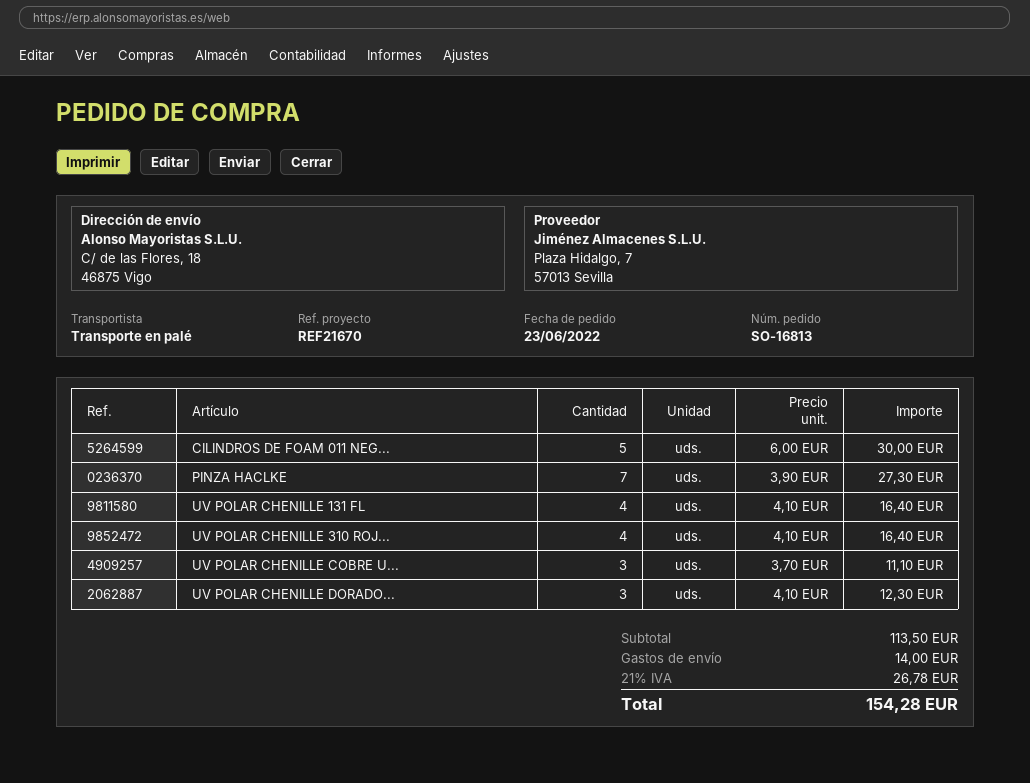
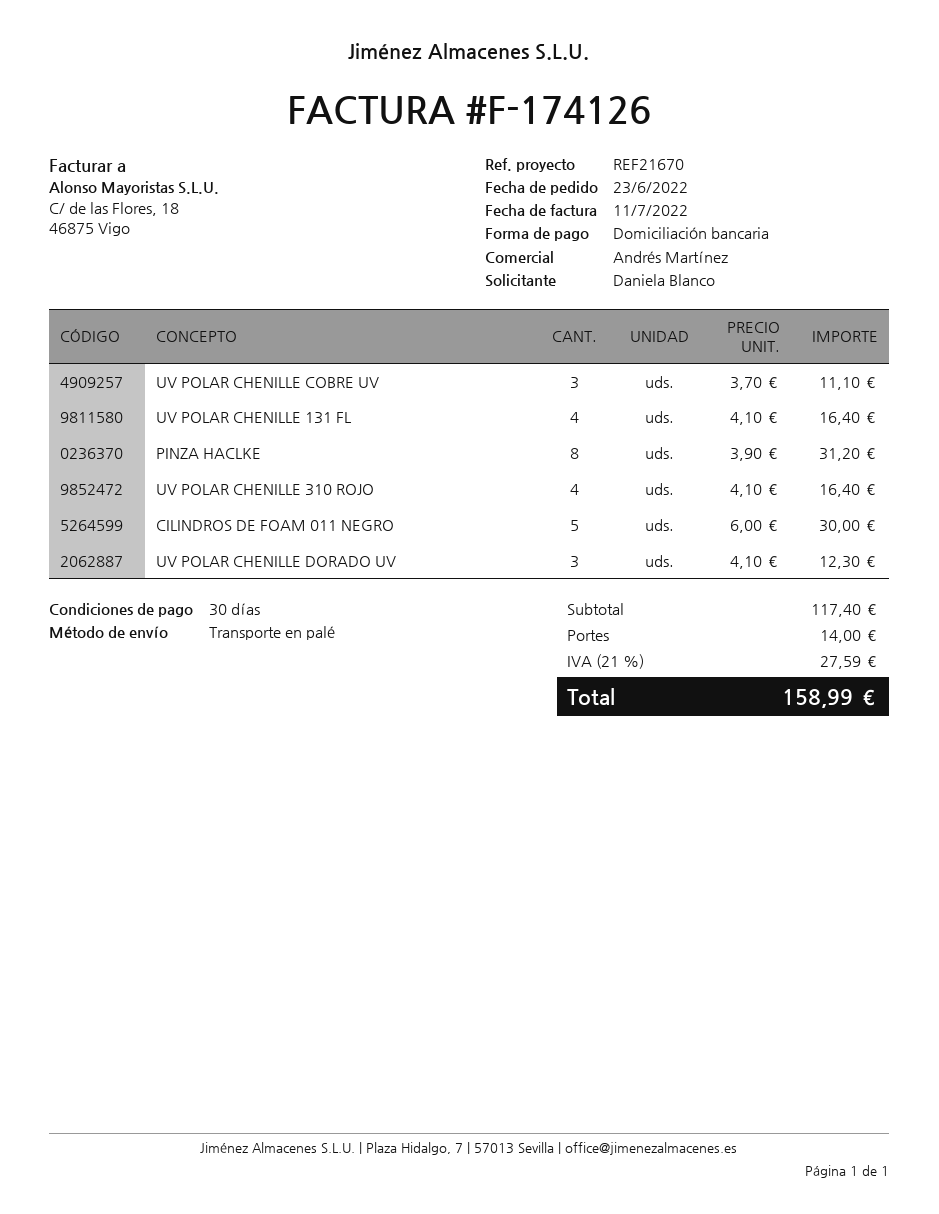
PINZA HACLKE: 7 x 3.90 = 27.30 -> 8 x 3.90 = 31.20
subtotal: 113.50 -> 117.40
tax: 21% = 26.78 -> 21% = 27.59
total: 154.28 -> 158.99

